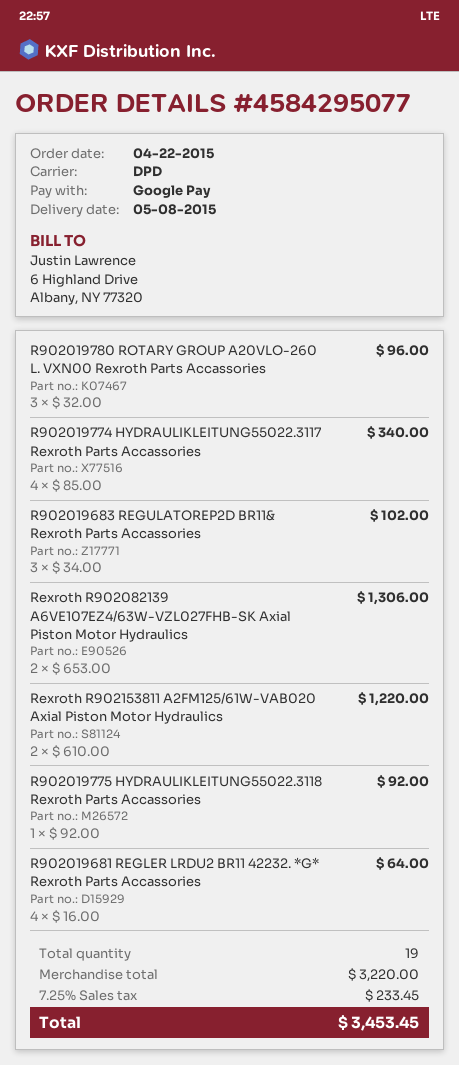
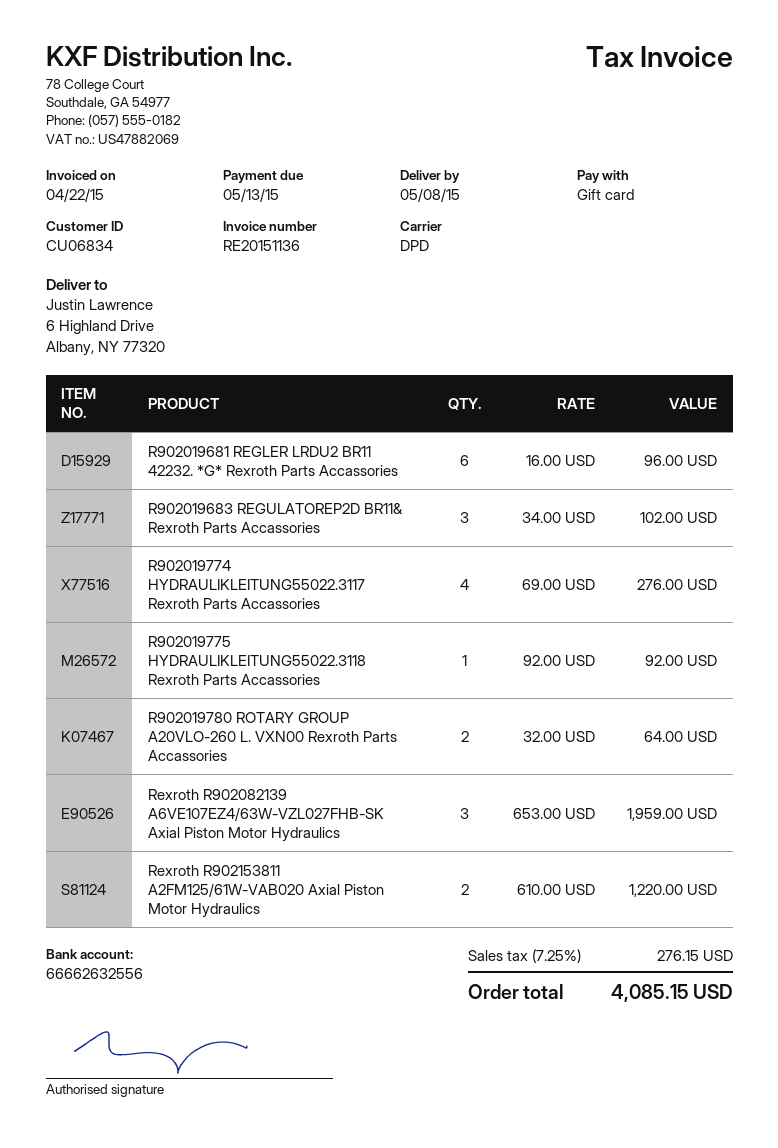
payment method: Google Pay -> gift card
R902019780 ROTARY GROUP A20VLO-260 L. VXN00 Rexroth Parts Accassories: 3 x 32.00 = 96.00 -> 2 x 32.00 = 64.00
R902019774 HYDRAULIKLEITUNG55022.3117 Rexroth Parts Accassories: 4 x 85.00 = 340.00 -> 4 x 69.00 = 276.00
Rexroth R902082139 A6VE107EZ4/63W-VZL027FHB-SK Axial Piston Motor Hydraulics: 2 x 653.00 = 1306.00 -> 3 x 653.00 = 1959.00
R902019681 REGLER LRDU2 BR11 42232. *G* Rexroth Parts Accassories: 4 x 16.00 = 64.00 -> 6 x 16.00 = 96.00
tax: 7.25% = 233.45 -> 7.25% = 276.15
total: 3453.45 -> 4085.15

